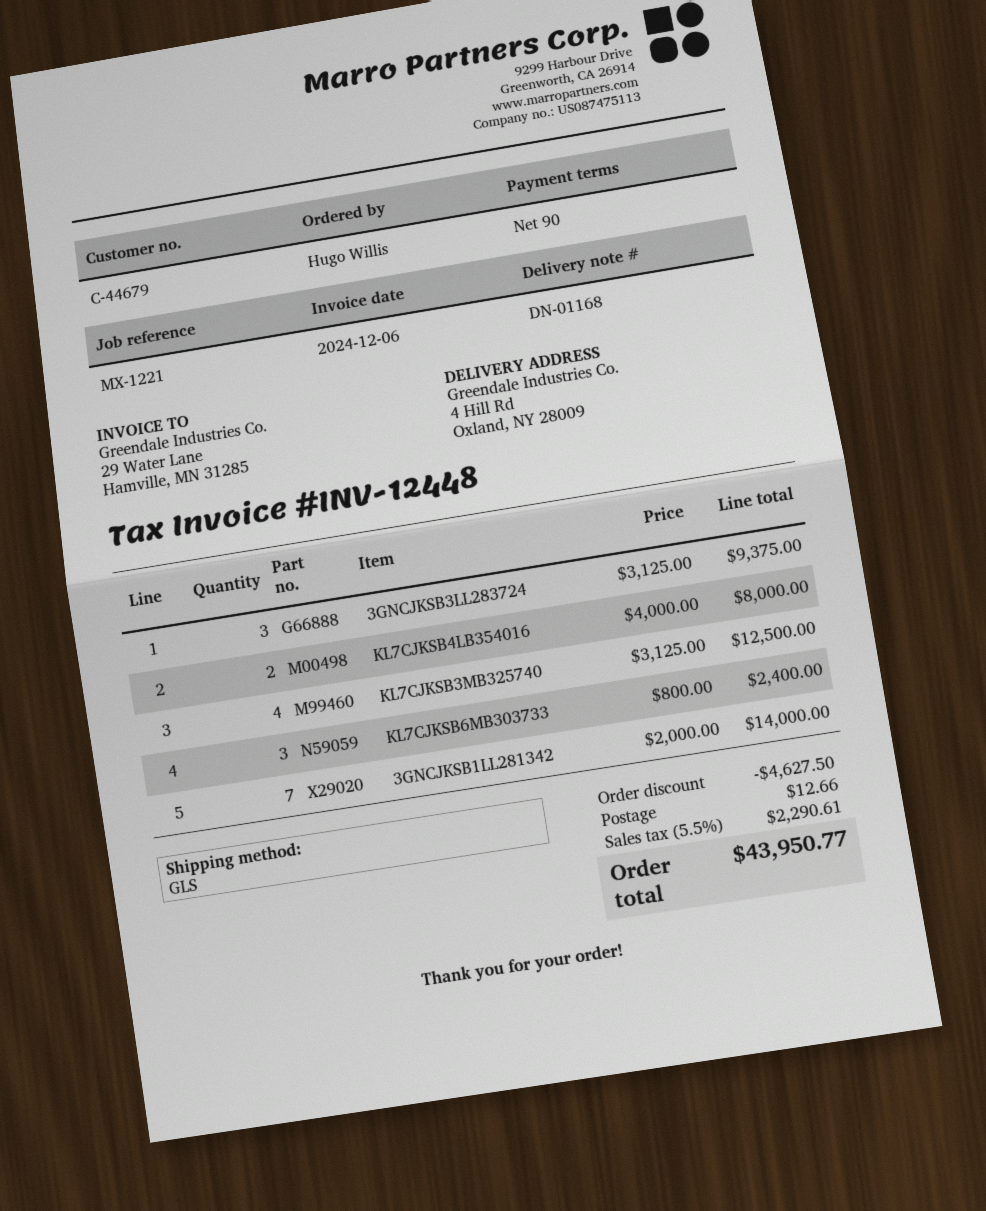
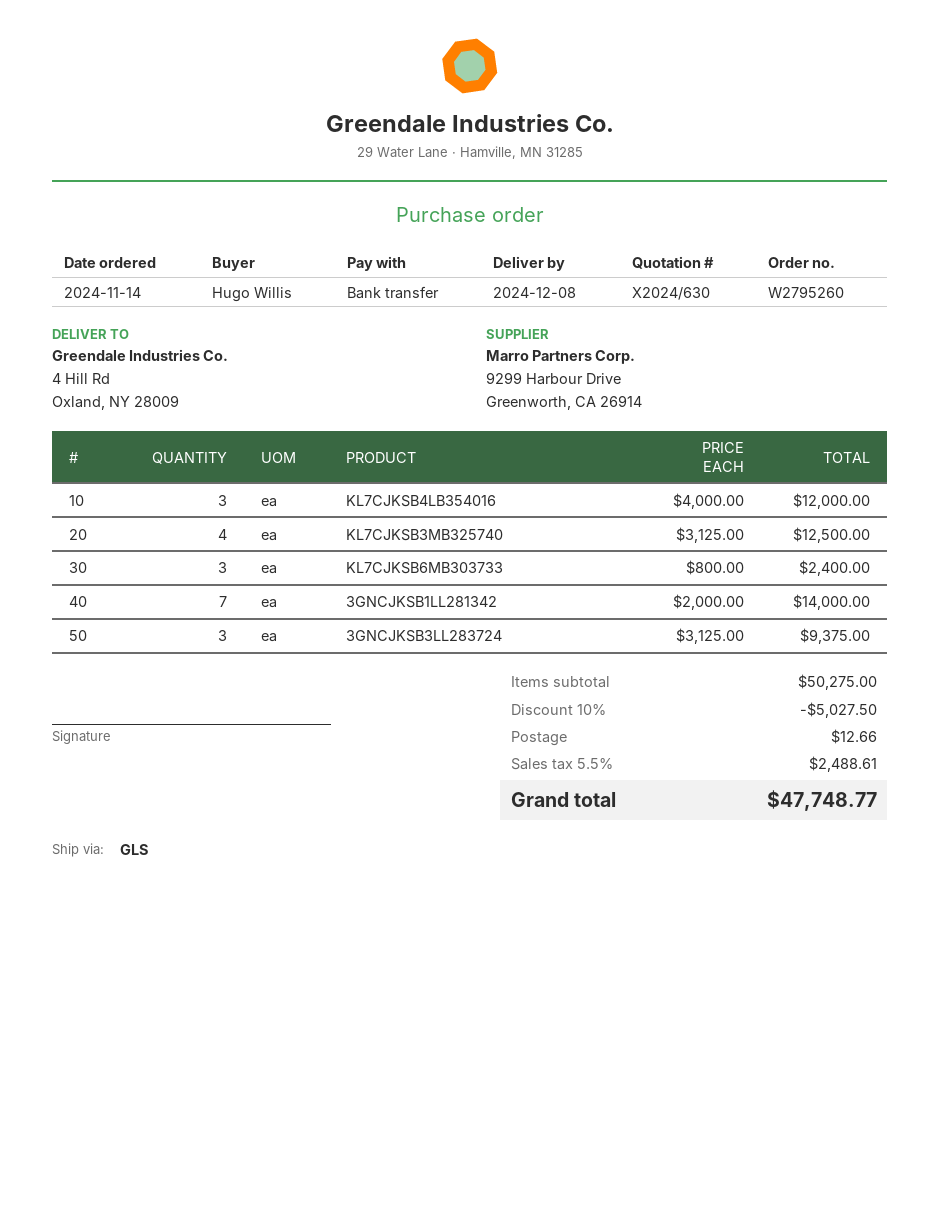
KL7CJKSB4LB354016: 2 x 4000.00 = 8000.00 -> 3 x 4000.00 = 12000.00
discount: 4627.50 -> 5027.50
tax: 5.5% = 2290.61 -> 5.5% = 2488.61
total: 43950.77 -> 47748.77

